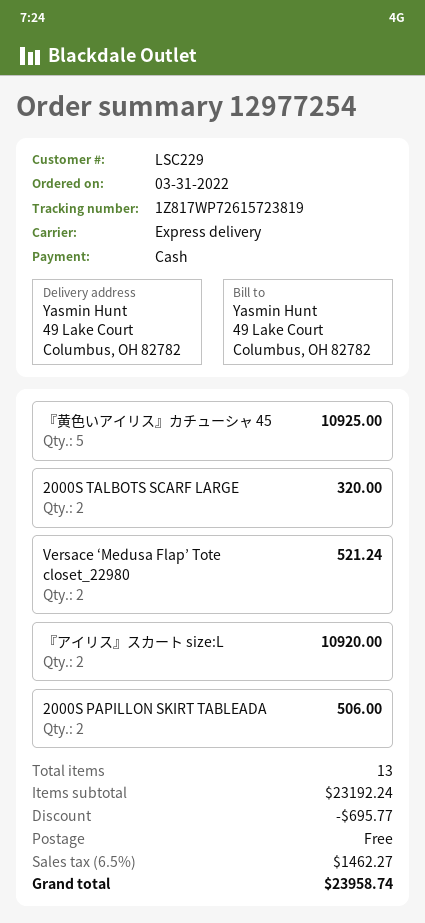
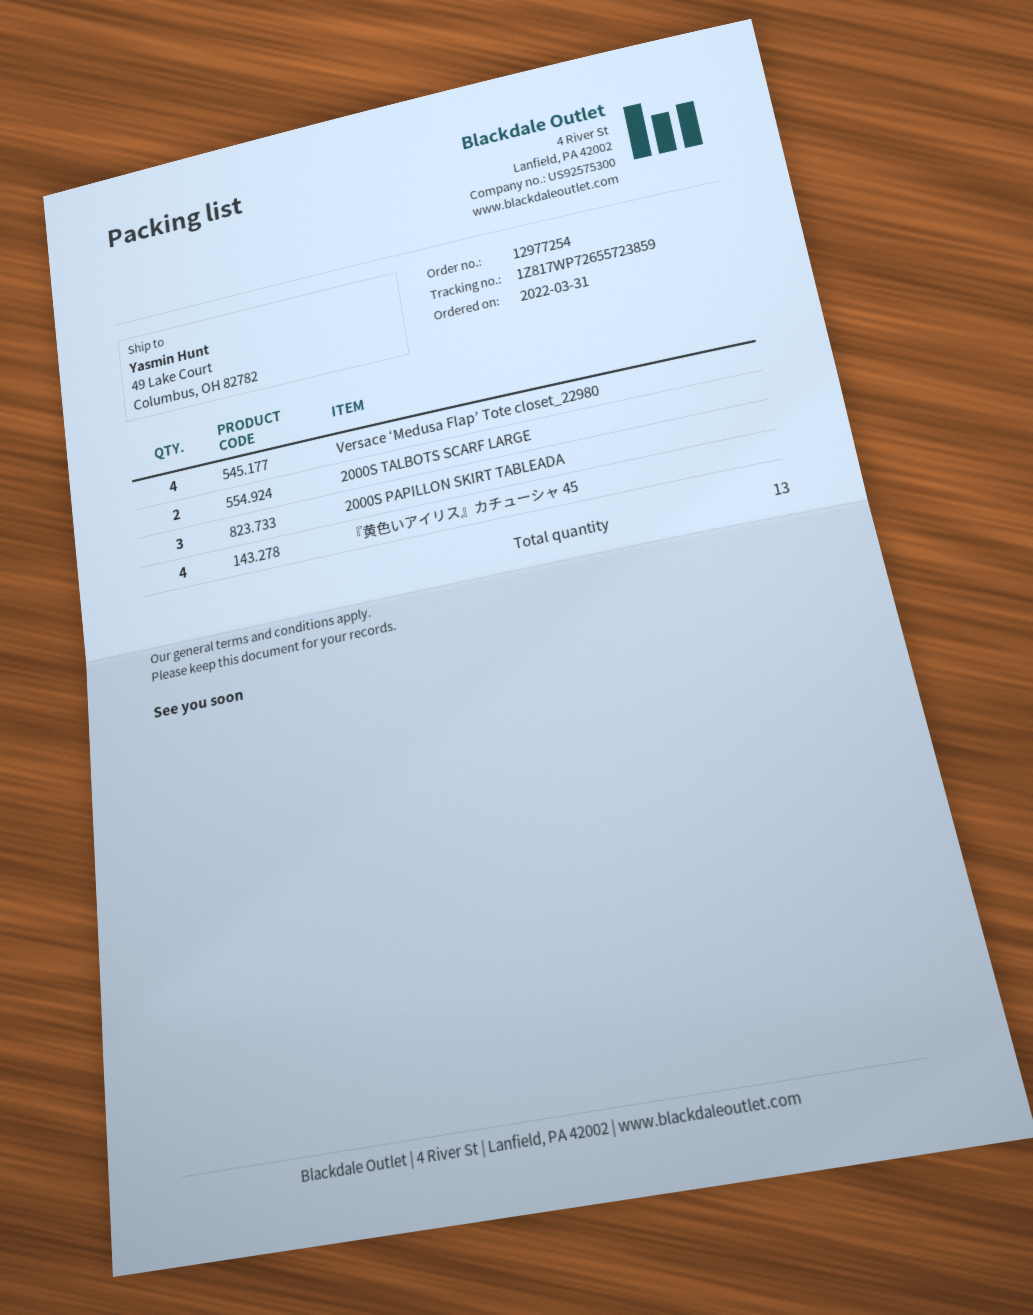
tracking number: 1Z817WP72615723819 -> 1Z817WP72655723859
『黄色いアイリス』カチューシャ 45: 5 -> 4
Versace ‘Medusa Flap’ Tote closet_22980: 2 -> 4
『アイリス』スカート size:L: 2 -> none
2000S PAPILLON SKIRT TABLEADA: 2 -> 3

